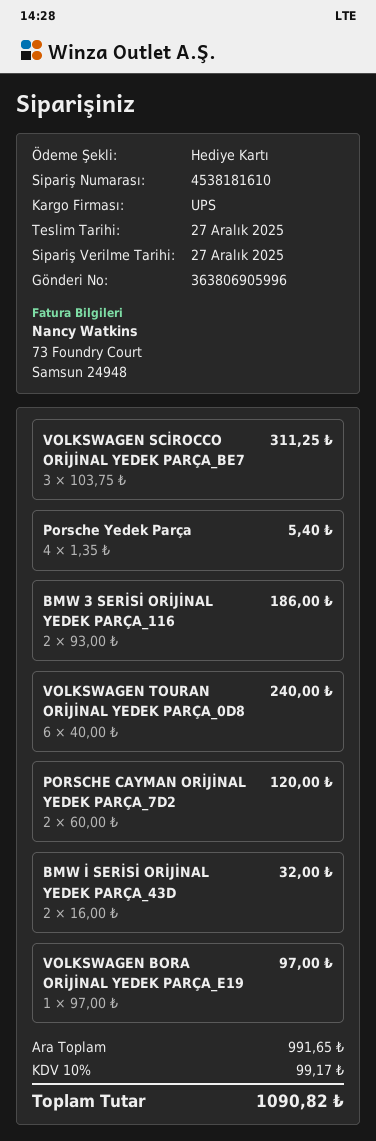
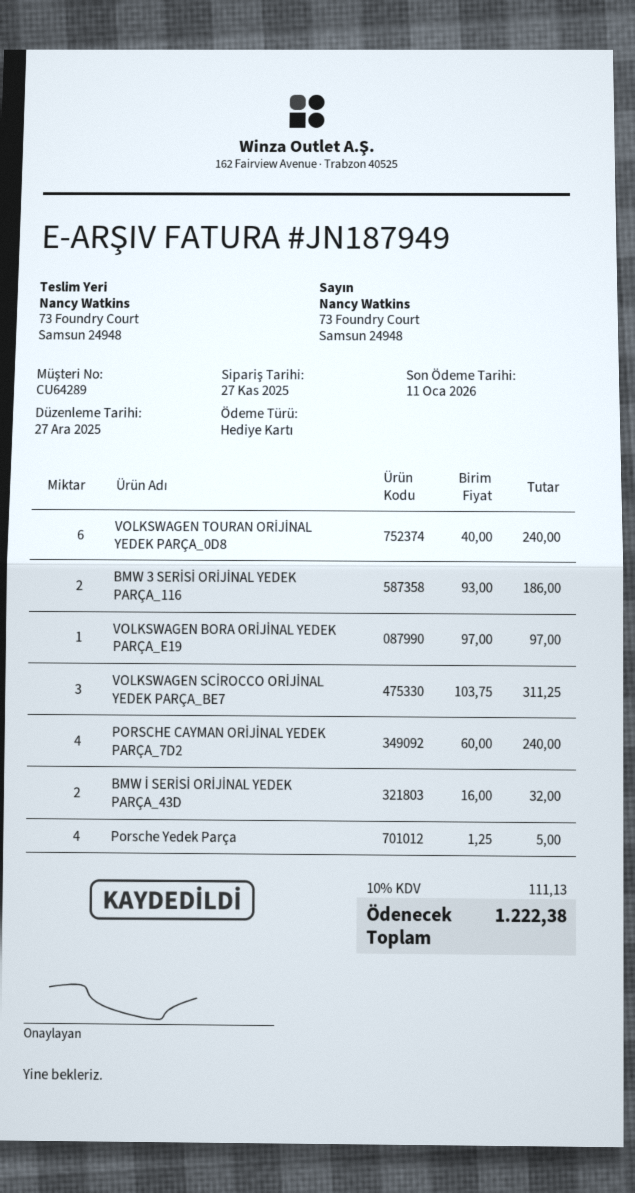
order date: 2025-12-27 -> 2025-11-27
Porsche Yedek Parça: 4 x 1.35 = 5.40 -> 4 x 1.25 = 5.00
PORSCHE CAYMAN ORİJİNAL YEDEK PARÇA_7D2: 2 x 60.00 = 120.00 -> 4 x 60.00 = 240.00
tax: 10% = 99.17 -> 10% = 111.13
total: 1090.82 -> 1222.38

